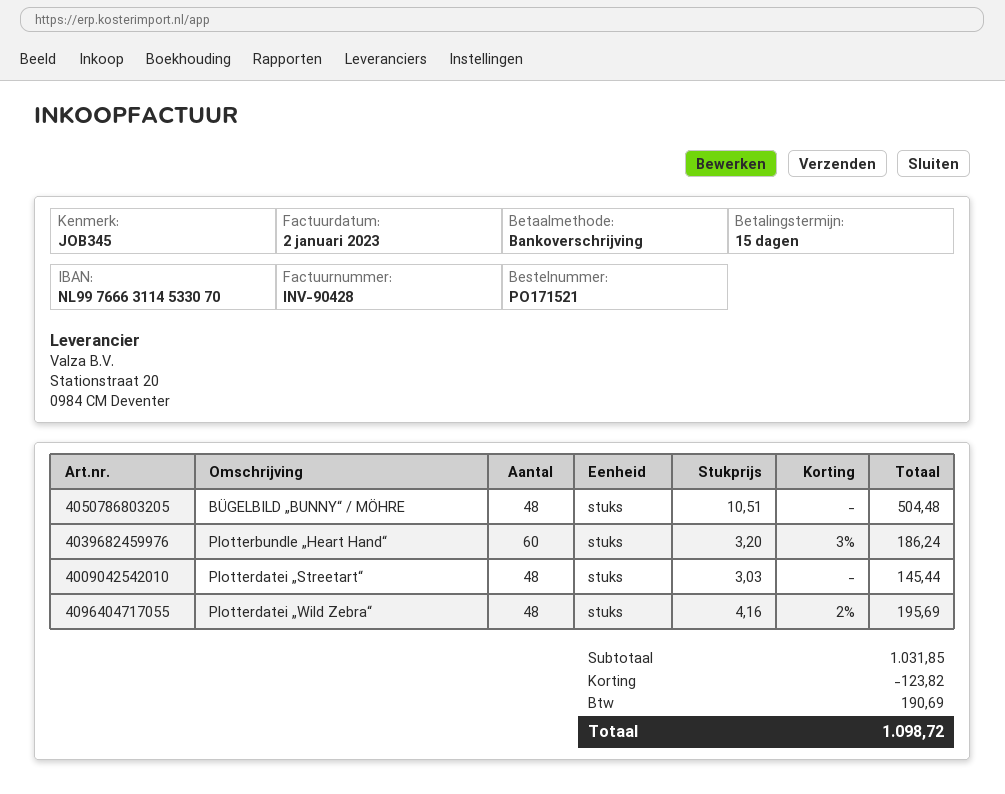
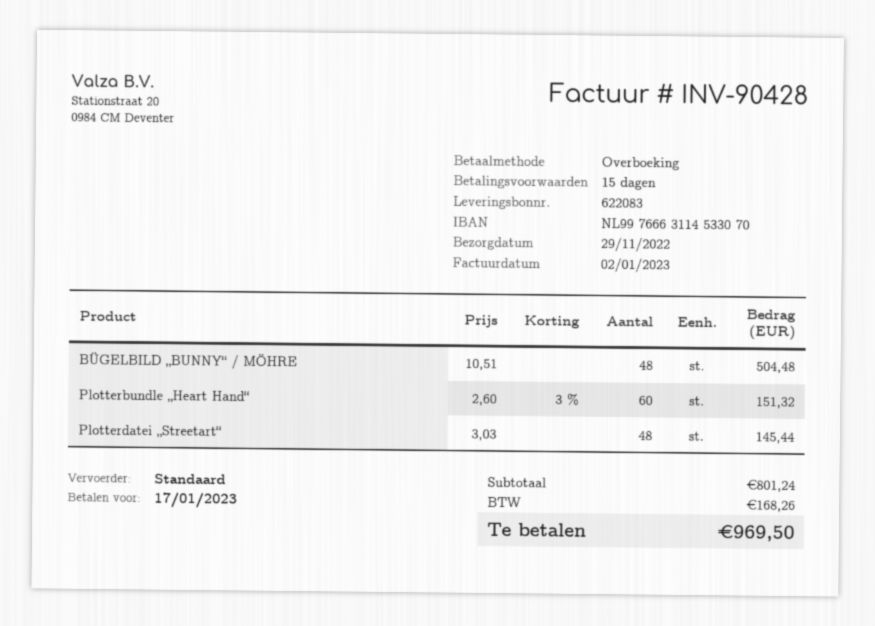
Plotterbundle „Heart Hand“: 60 x 3.20 - 3% = 186.24 -> 60 x 2.60 - 3% = 151.32
Plotterdatei „Wild Zebra“: 48 x 4.16 - 2% = 195.69 -> none
subtotal: 1031.85 -> 801.24
discount: 123.82 -> none
tax: 190.69 -> 168.26
total: 1098.72 -> 969.50

